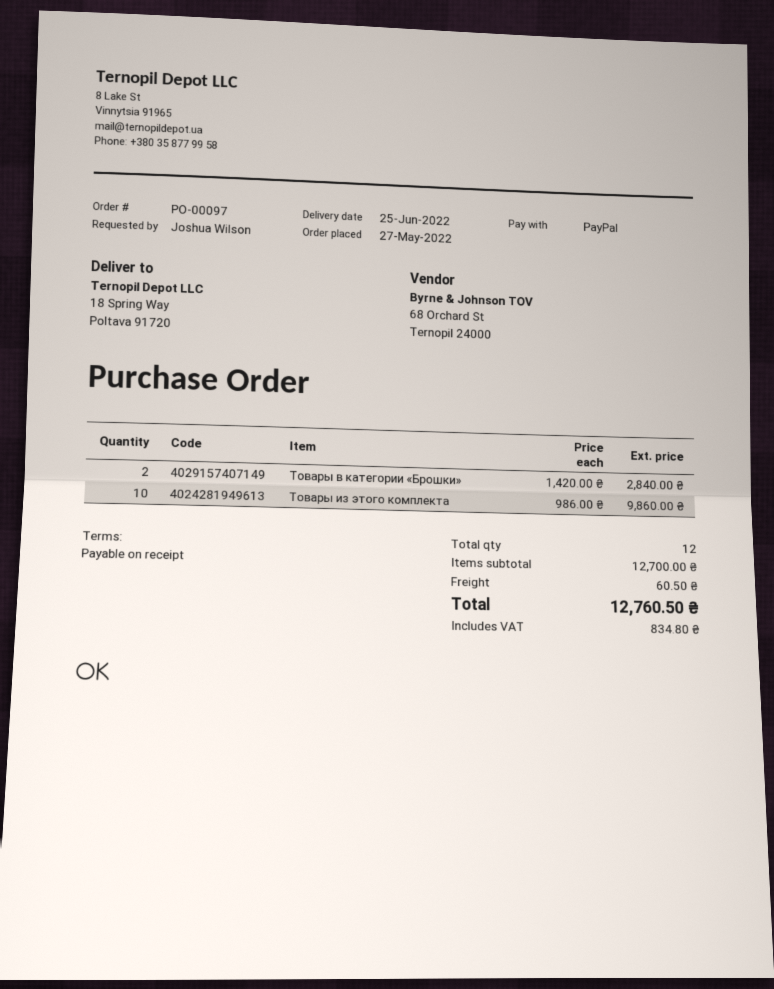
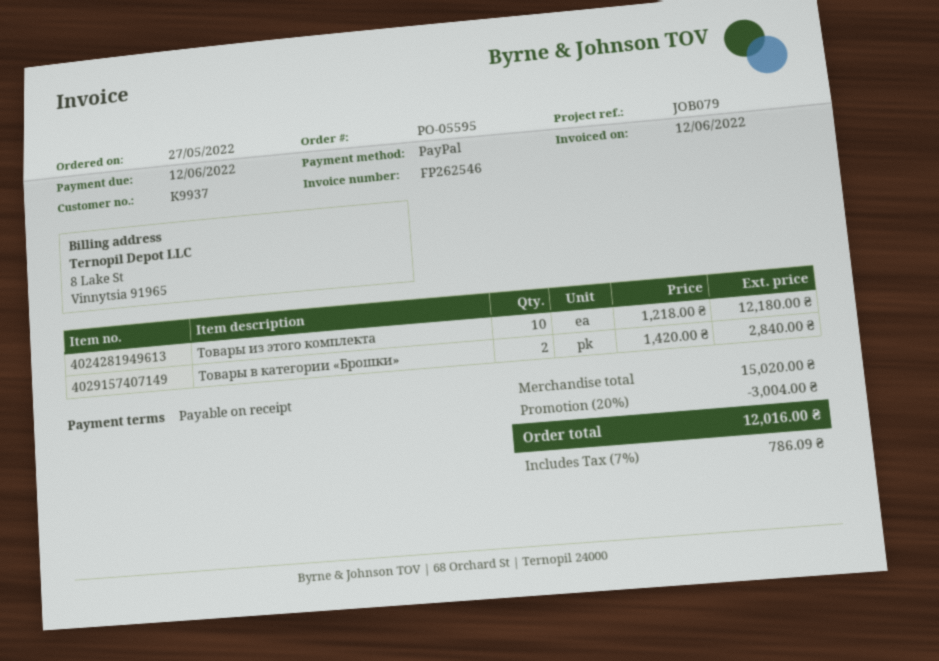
order number: PO-00097 -> PO-05595
Товары из этого комплекта: 10 x 986.00 = 9860.00 -> 10 x 1218.00 = 12180.00
subtotal: 12700.00 -> 15020.00
discount: none -> 20% = 3004.00
shipping: 60.50 -> none
tax: 834.80 -> 786.09
total: 12760.50 -> 12016.00

